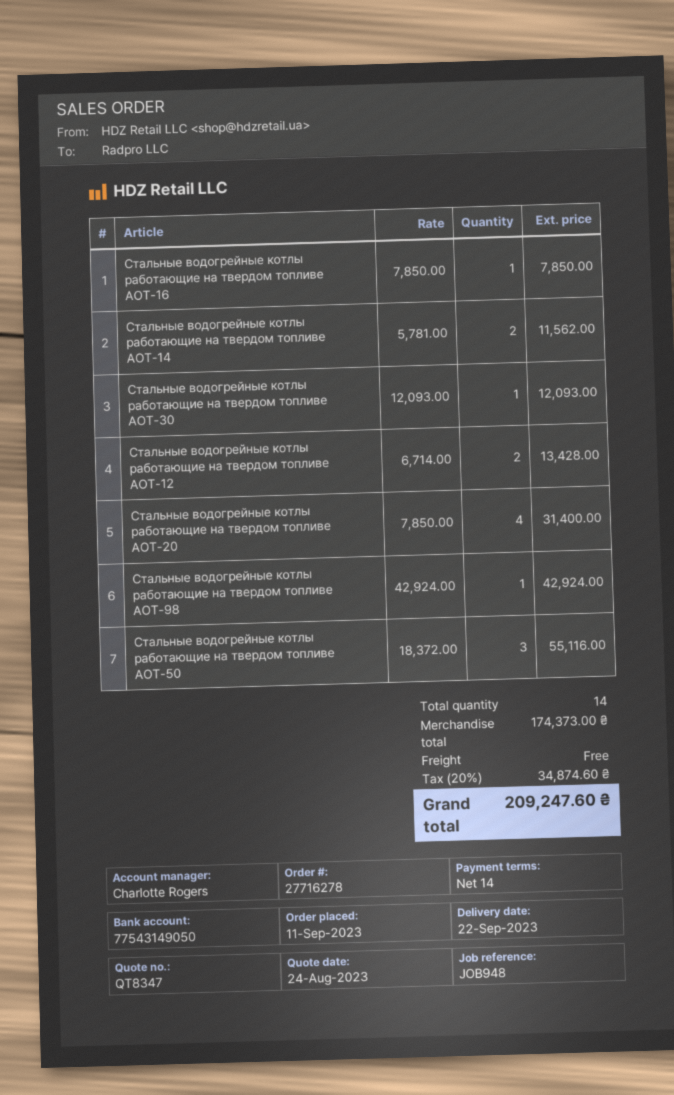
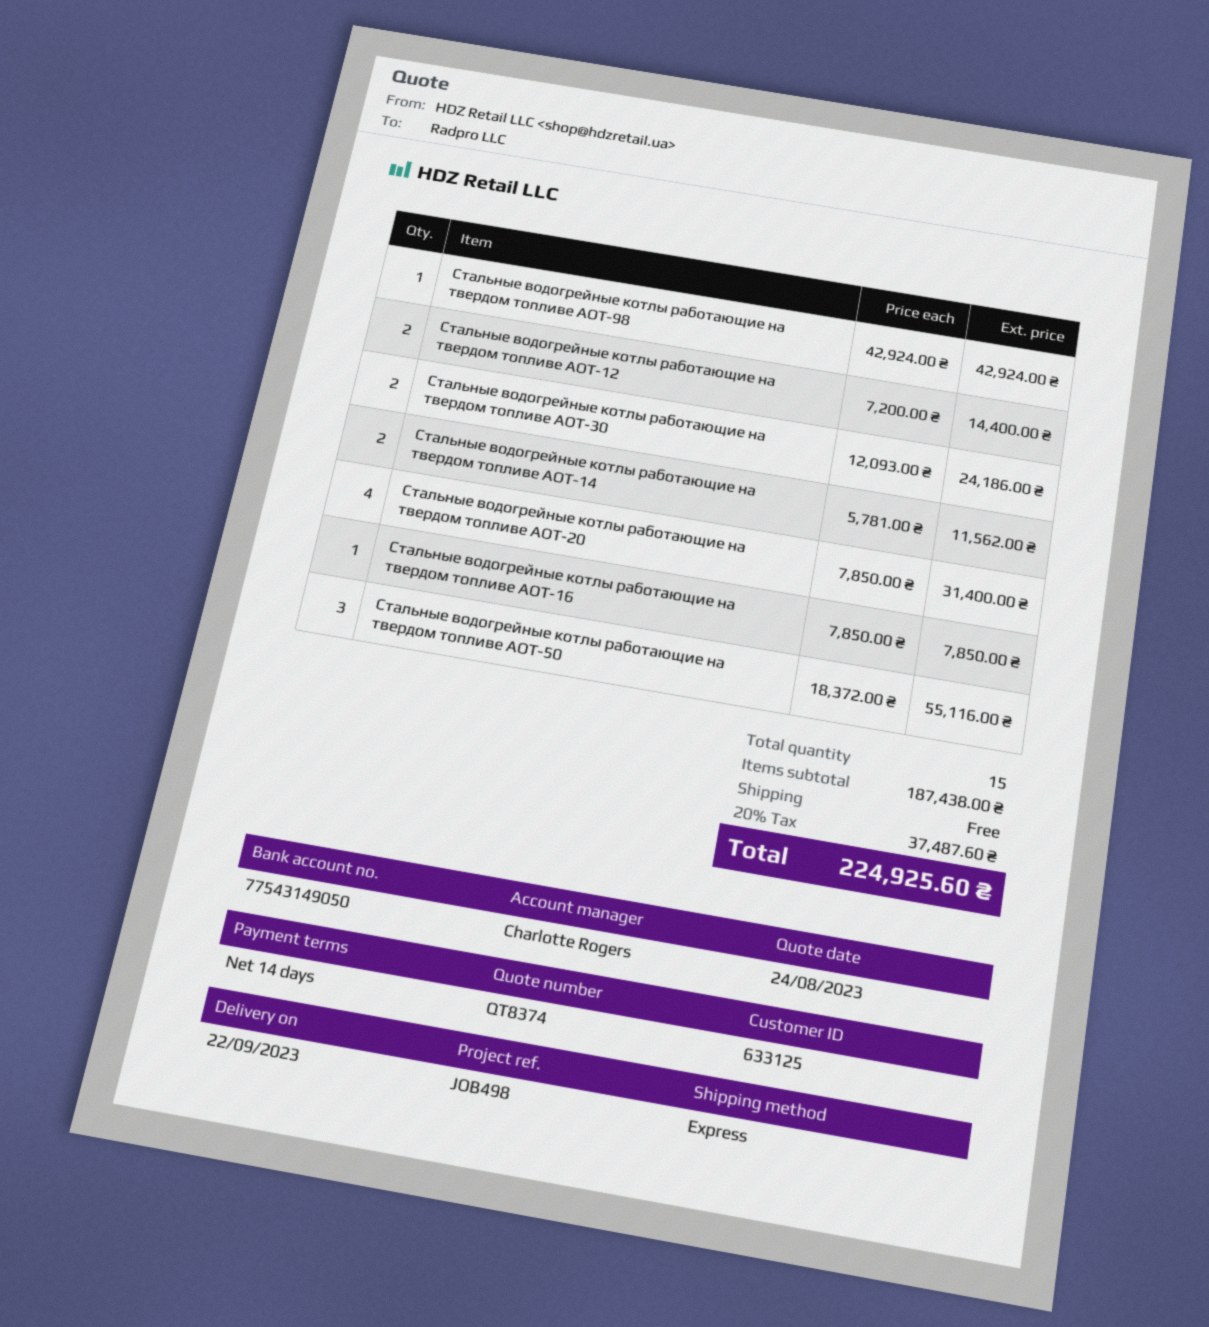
quote number: QT8347 -> QT8374
reference: JOB948 -> JOB498
Стальные водогрейные котлы работающие на твердом топливе АОТ-30: 1 x 12093.00 = 12093.00 -> 2 x 12093.00 = 24186.00
Стальные водогрейные котлы работающие на твердом топливе АОТ-12: 2 x 6714.00 = 13428.00 -> 2 x 7200.00 = 14400.00
total quantity: 14 -> 15
subtotal: 174373.00 -> 187438.00
tax: 20% = 34874.60 -> 20% = 37487.60
total: 209247.60 -> 224925.60

